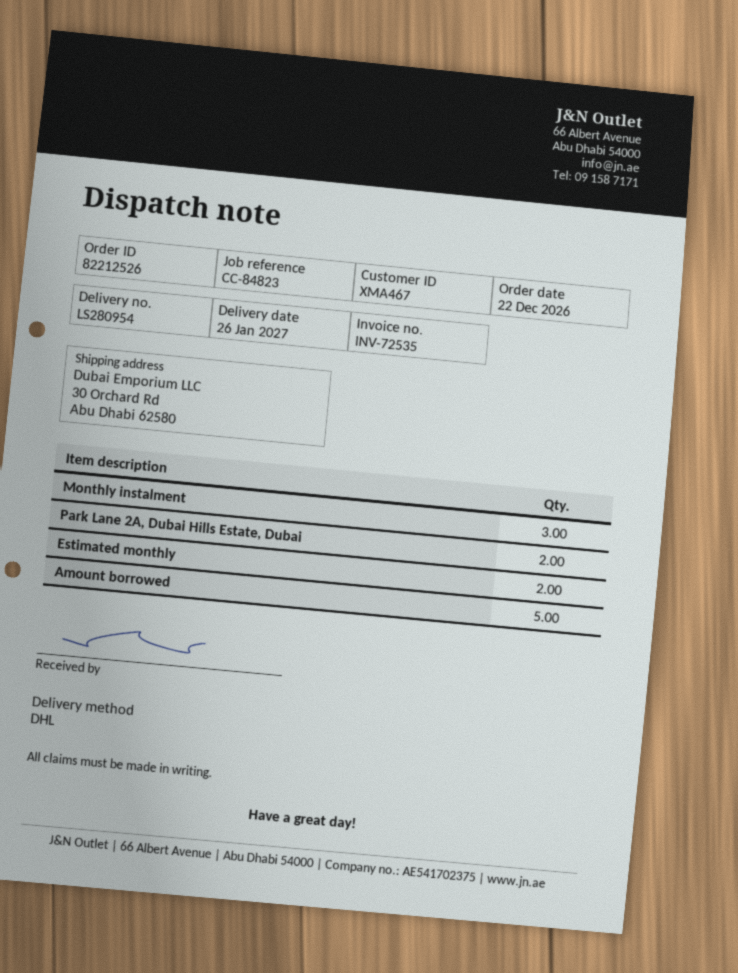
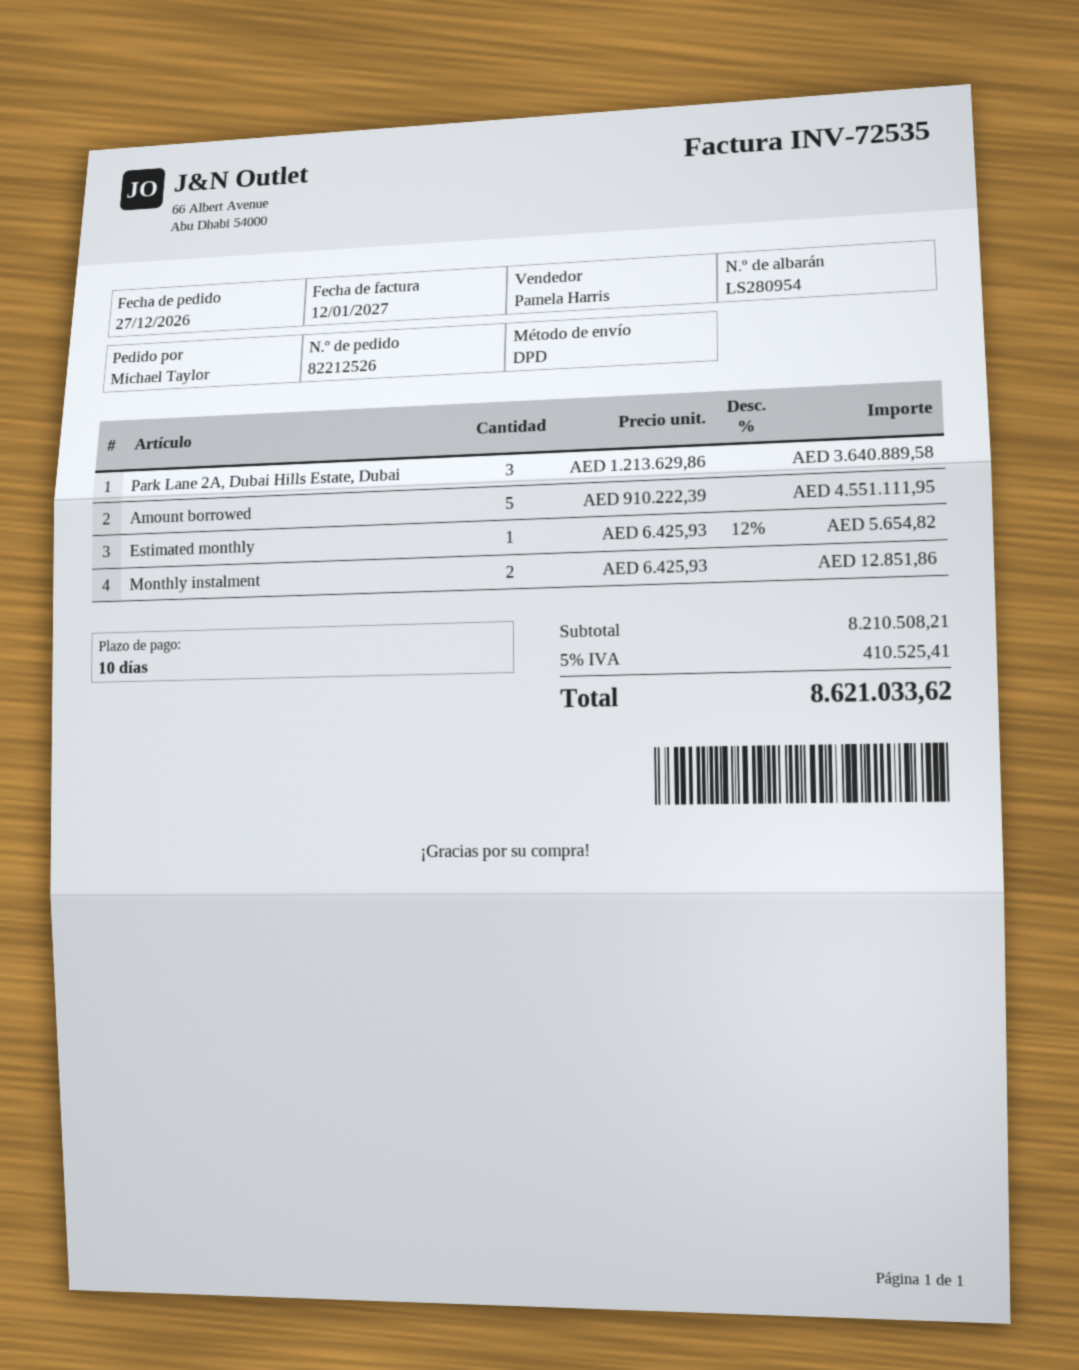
order date: 2026-12-22 -> 2026-12-27
shipping method: DHL -> DPD
Monthly instalment: 3 -> 2
Park Lane 2A, Dubai Hills Estate, Dubai: 2 -> 3
Estimated monthly: 2 -> 1

